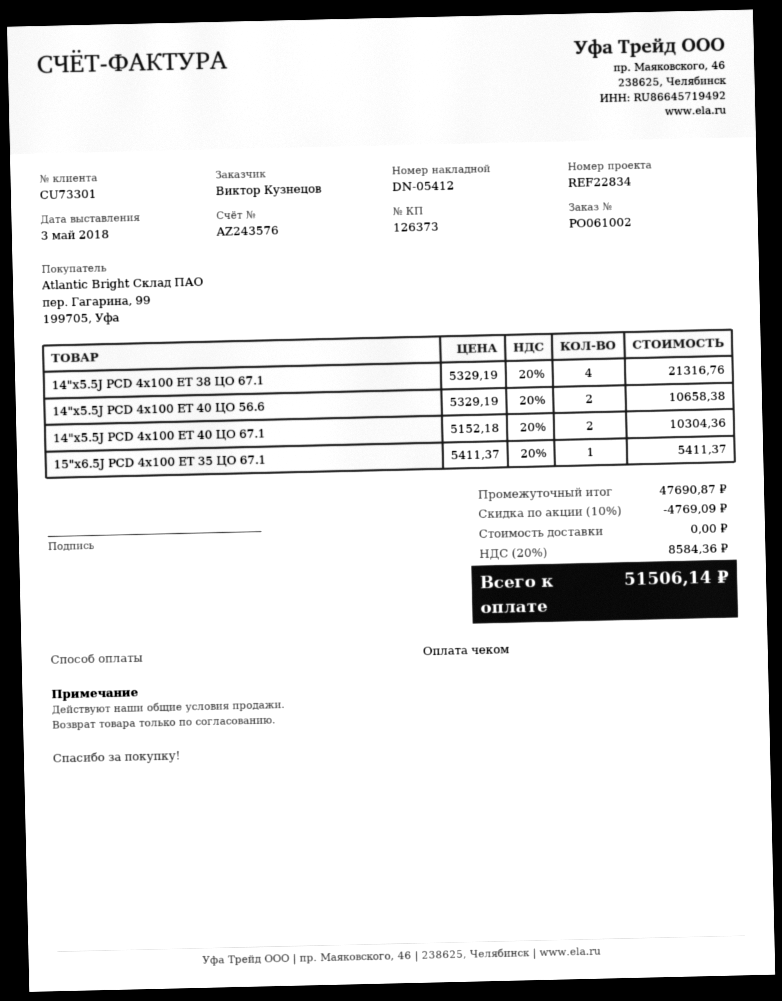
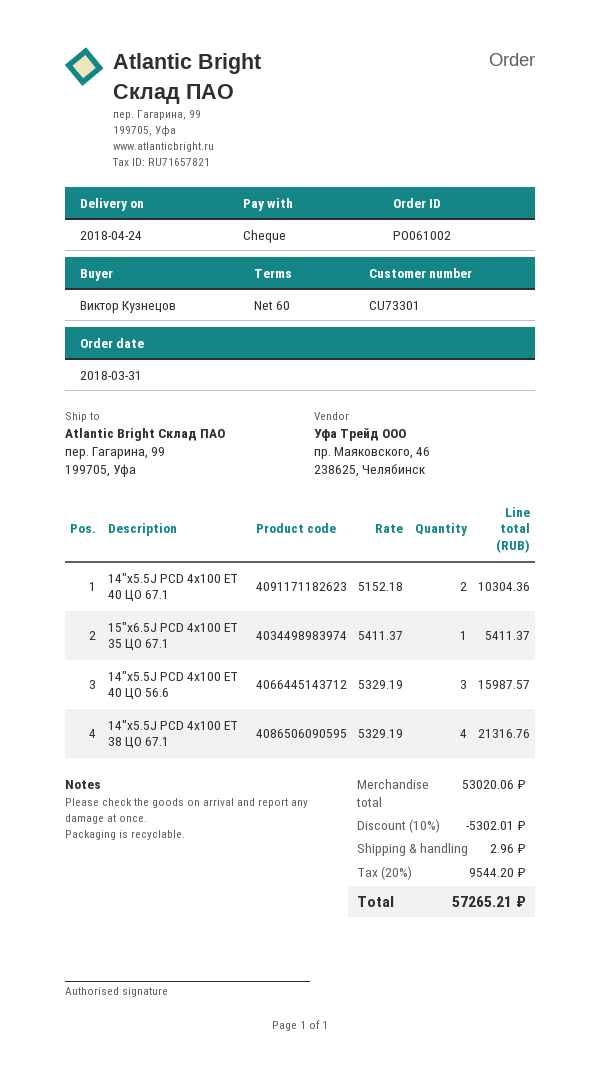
14"x5.5J PCD 4x100 ЕТ 40 ЦО 56.6: 2 x 5329.19 = 10658.38 -> 3 x 5329.19 = 15987.57
subtotal: 47690.87 -> 53020.06
discount: 10% = 4769.09 -> 10% = 5302.01
shipping: 0.00 -> 2.96
tax: 20% = 8584.36 -> 20% = 9544.20
total: 51506.14 -> 57265.21

